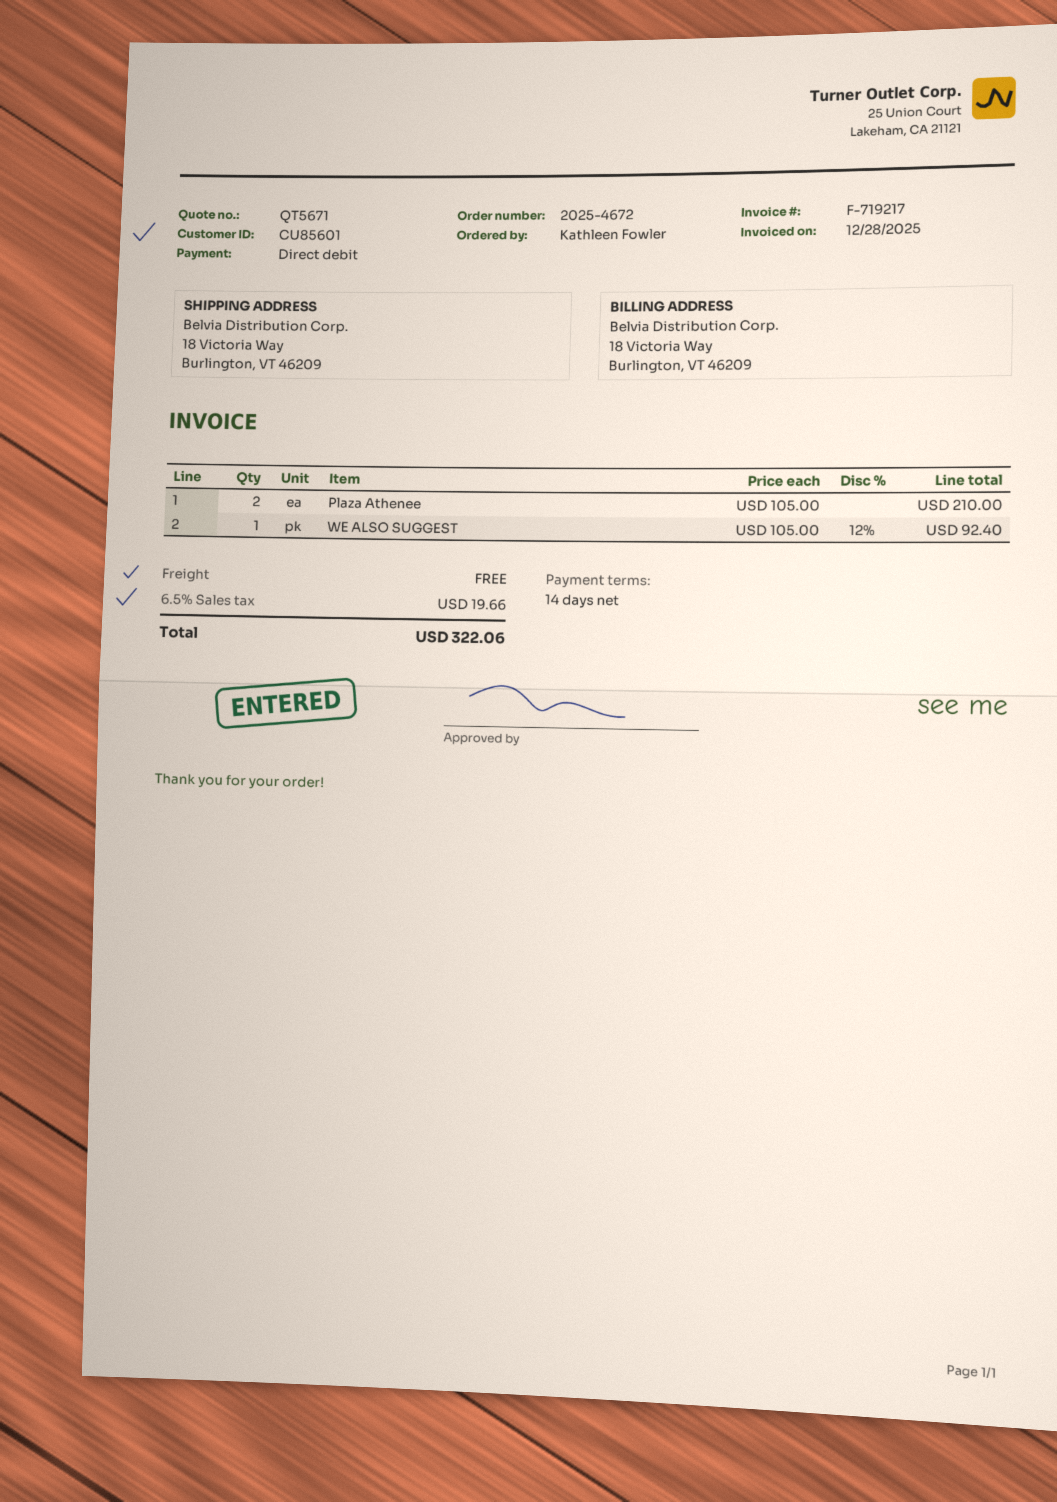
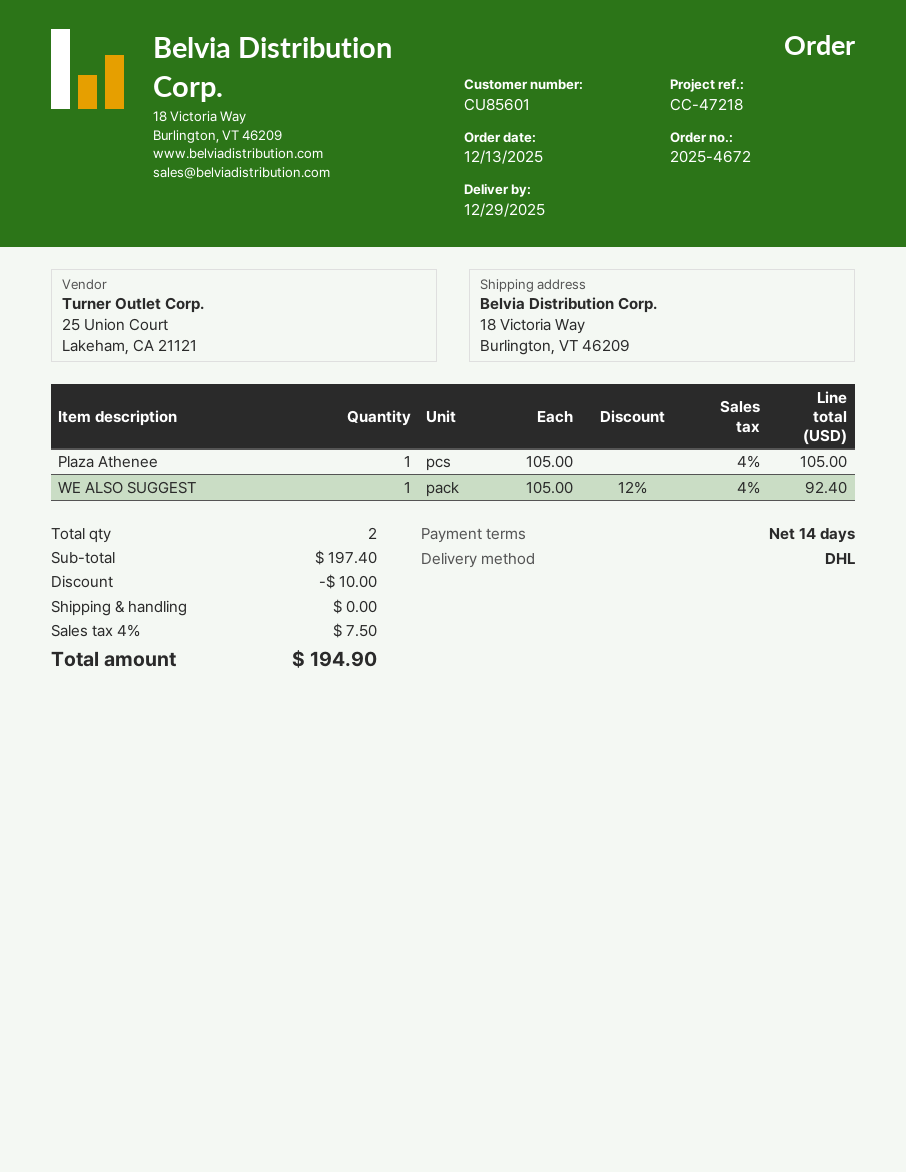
Plaza Athenee: 2 x 105.00 = 210.00 -> 1 x 105.00 = 105.00
discount: none -> 10.00
tax: 6.5% = 19.66 -> 4% = 7.50
total: 322.06 -> 194.90

